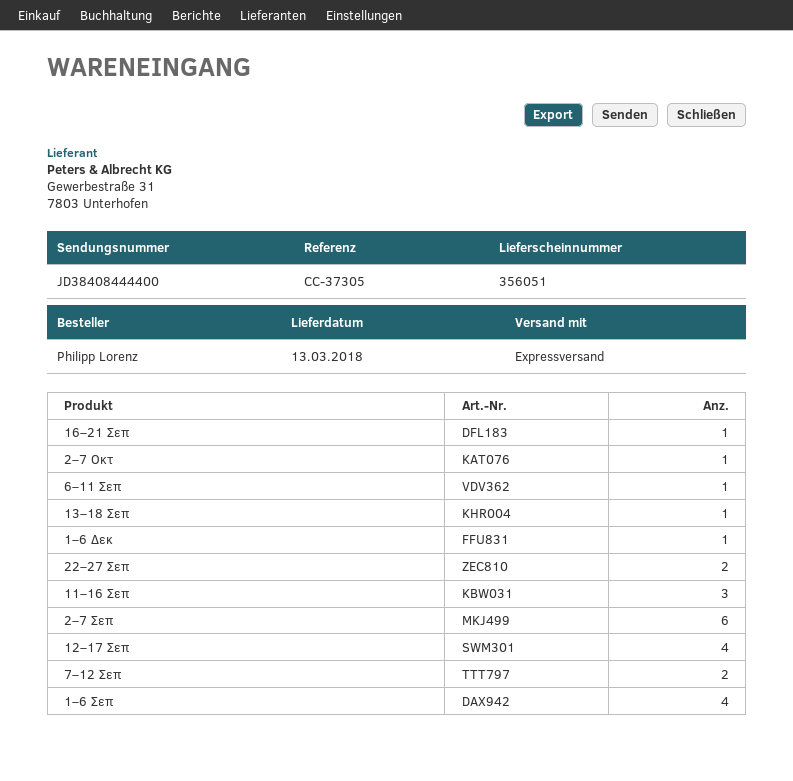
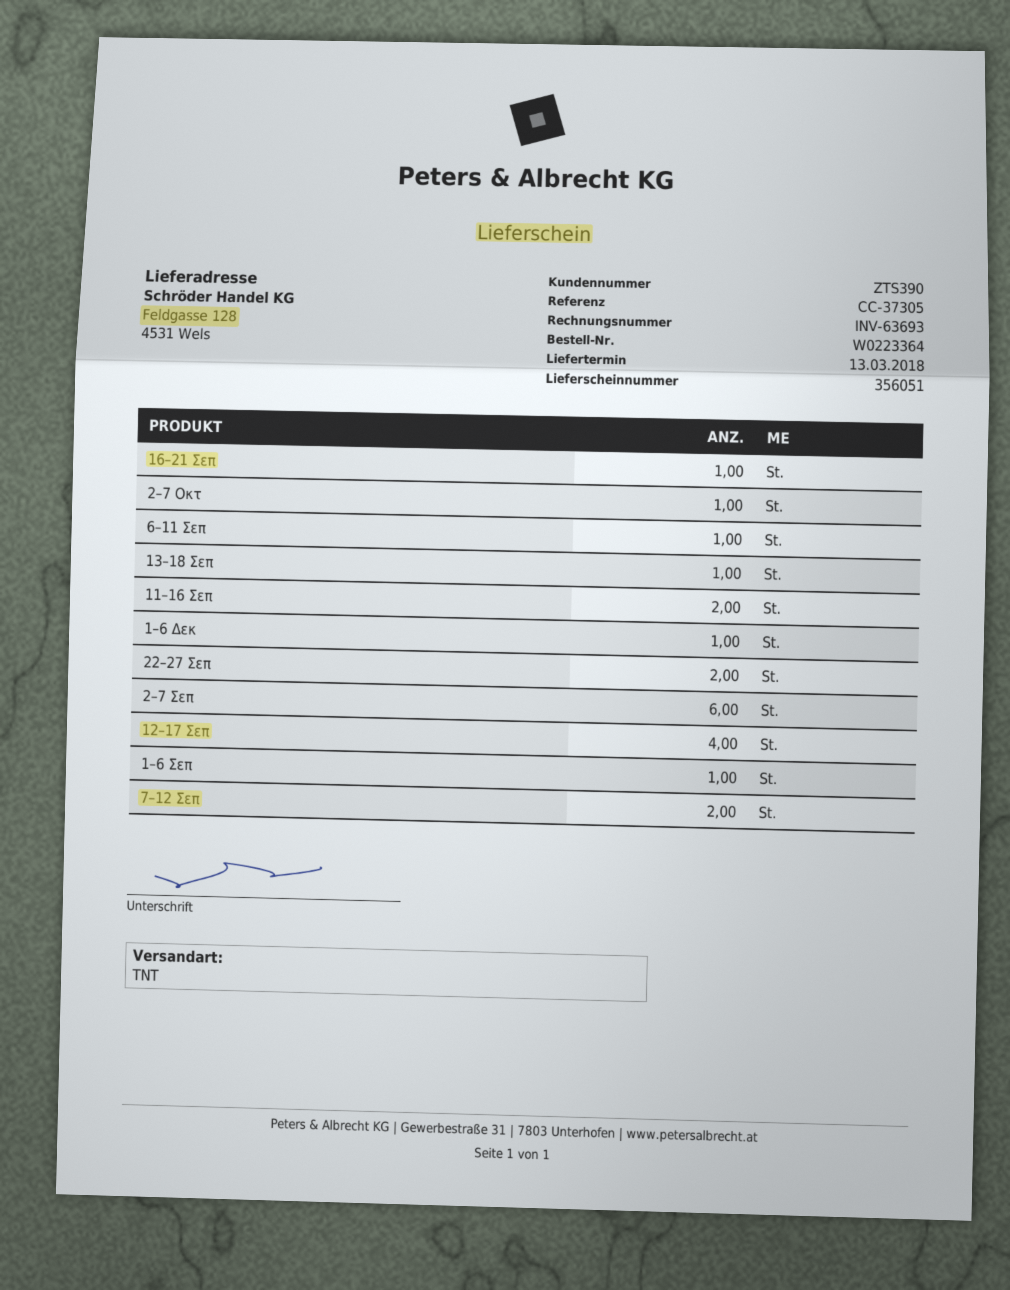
shipping method: express -> TNT
11–16 Σεπ: 3 -> 2
1–6 Σεπ: 4 -> 1

